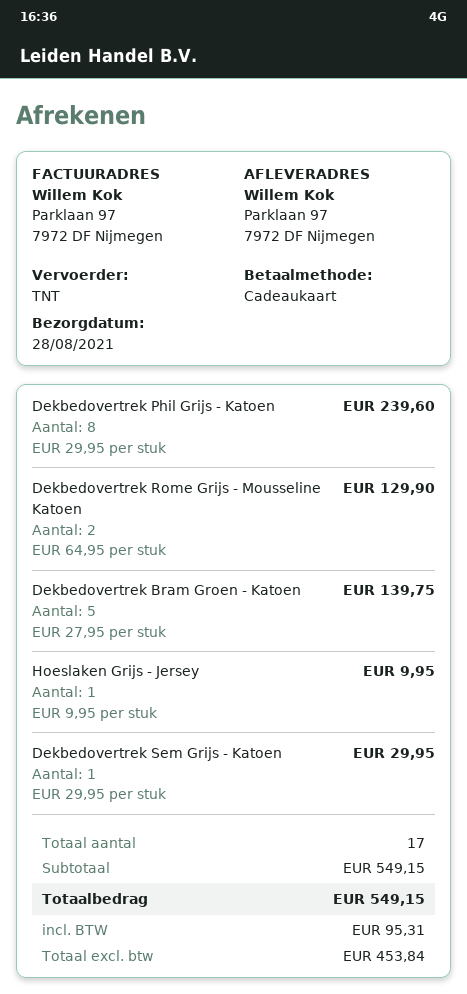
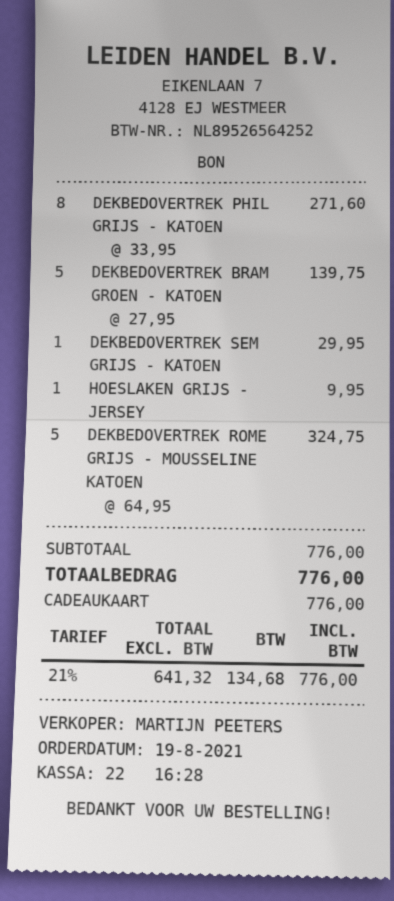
Dekbedovertrek Phil Grijs - Katoen: 8 x 29.95 = 239.60 -> 8 x 33.95 = 271.60
Dekbedovertrek Rome Grijs - Mousseline Katoen: 2 x 64.95 = 129.90 -> 5 x 64.95 = 324.75
subtotal: 549.15 -> 776.00
net: 453.84 -> 641.32
tax: 95.31 -> 134.68
total: 549.15 -> 776.00

